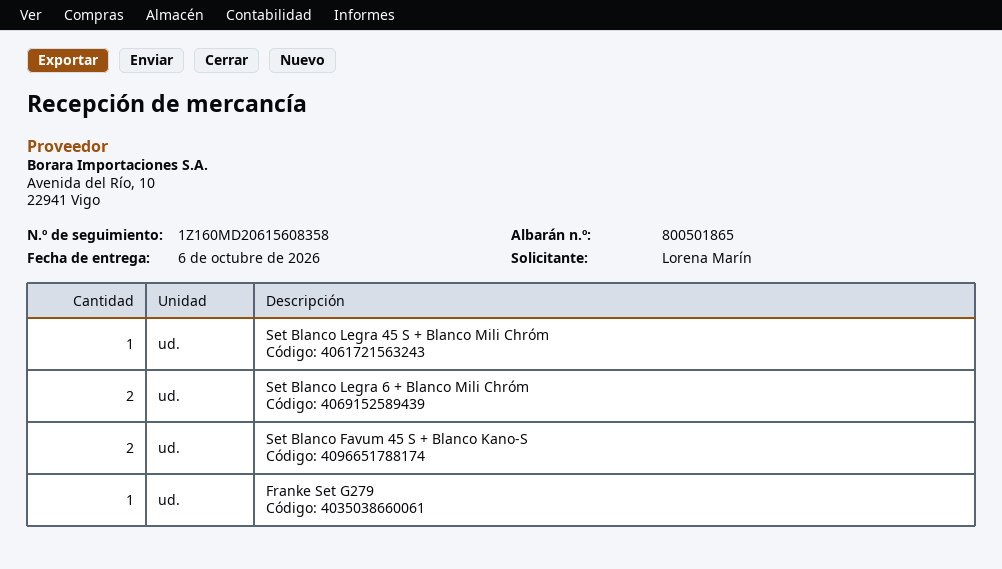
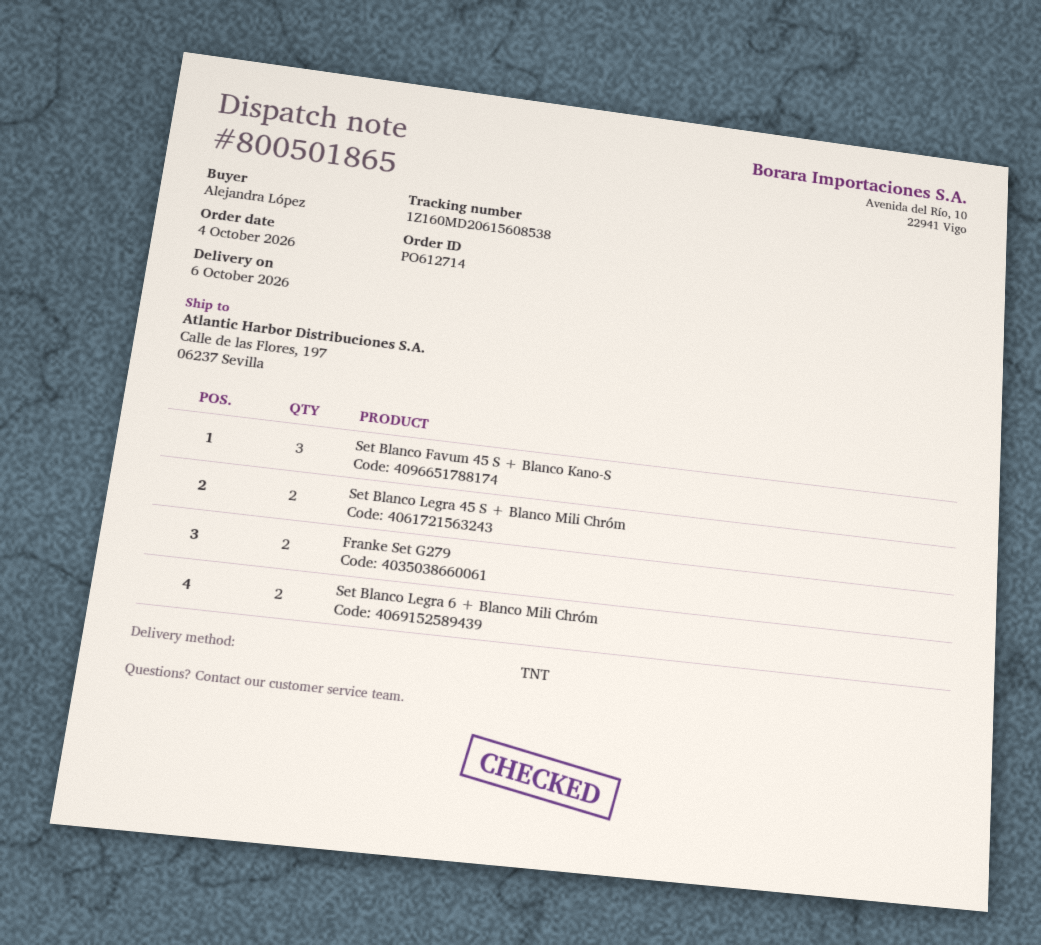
ordered by: Lorena Marín -> Alejandra López
tracking number: 1Z160MD20615608358 -> 1Z160MD20615608538
Set Blanco Legra 45 S + Blanco Mili Chróm: 1 -> 2
Set Blanco Favum 45 S + Blanco Kano-S: 2 -> 3
Franke Set G279: 1 -> 2

